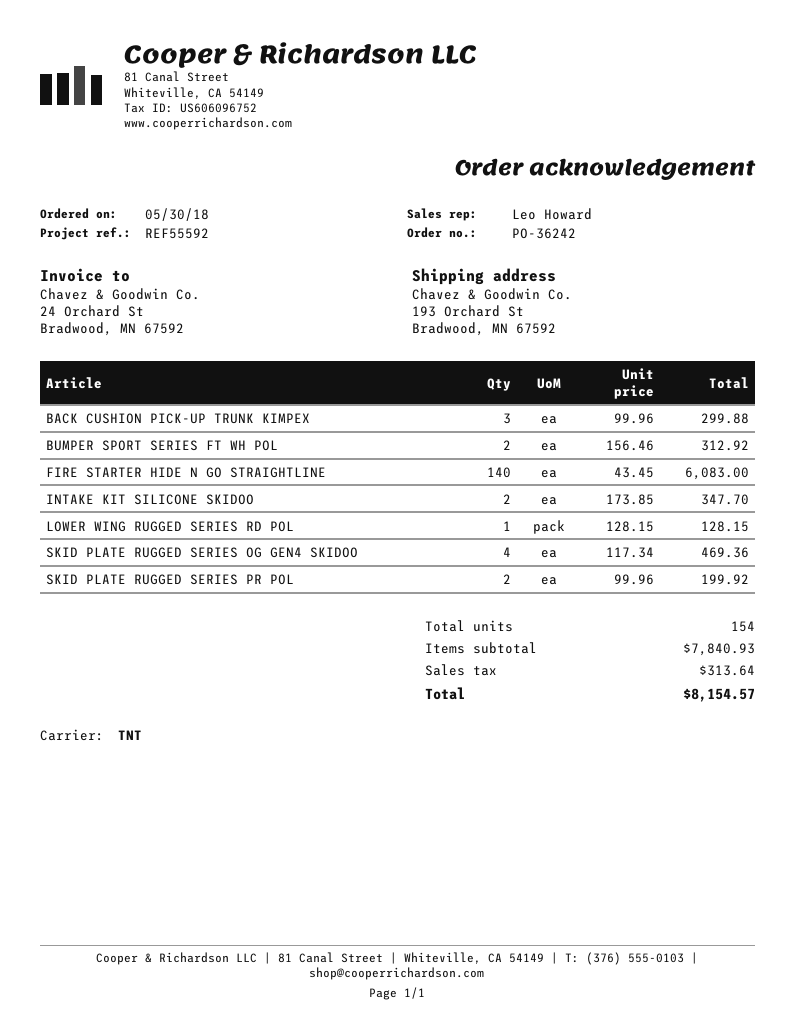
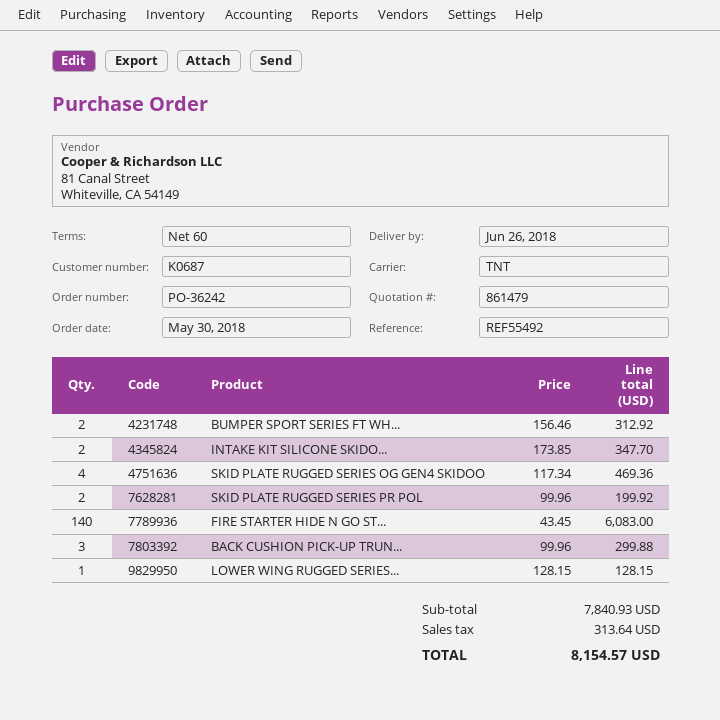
reference: REF55592 -> REF55492

